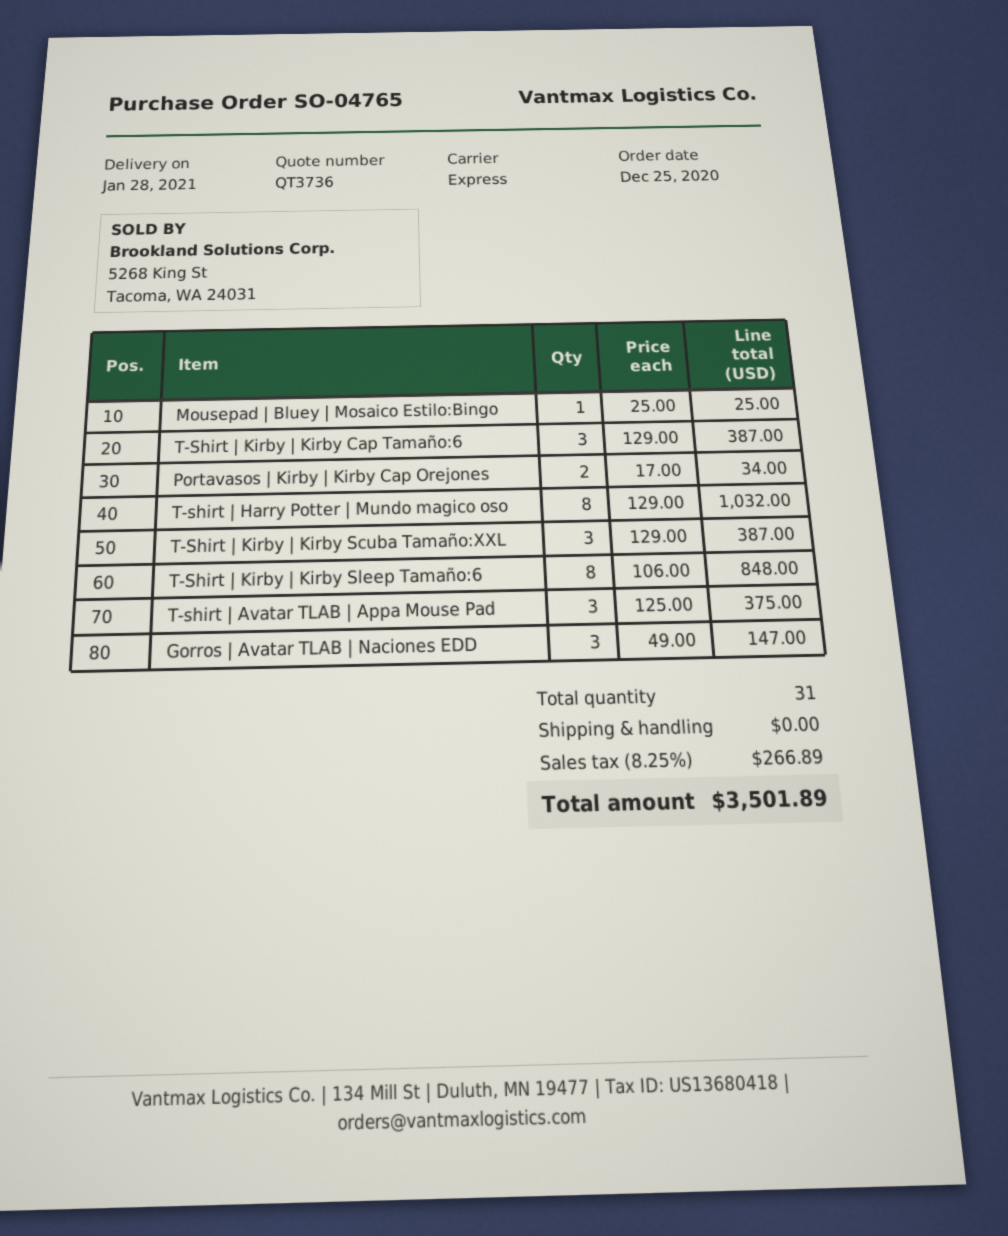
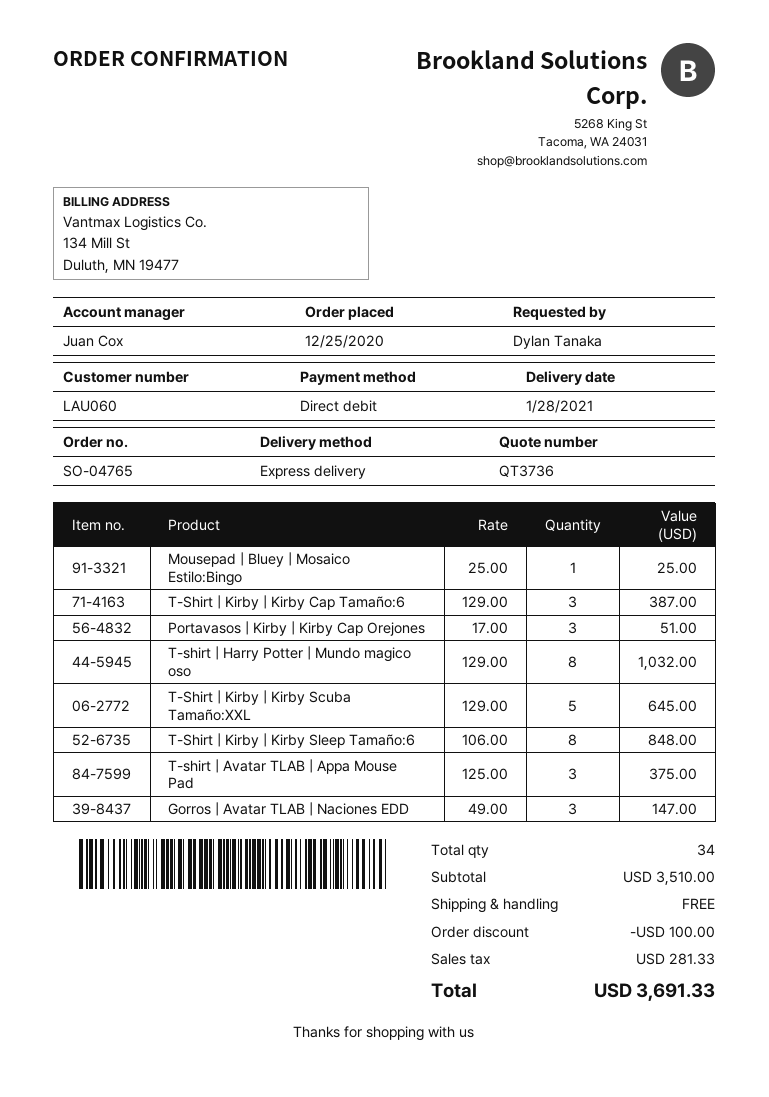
Portavasos | Kirby | Kirby Cap Orejones: 2 x 17.00 = 34.00 -> 3 x 17.00 = 51.00
T-Shirt | Kirby | Kirby Scuba Tamaño:XXL: 3 x 129.00 = 387.00 -> 5 x 129.00 = 645.00
total quantity: 31 -> 34
discount: none -> 100.00
tax: 266.89 -> 281.33
total: 3501.89 -> 3691.33

